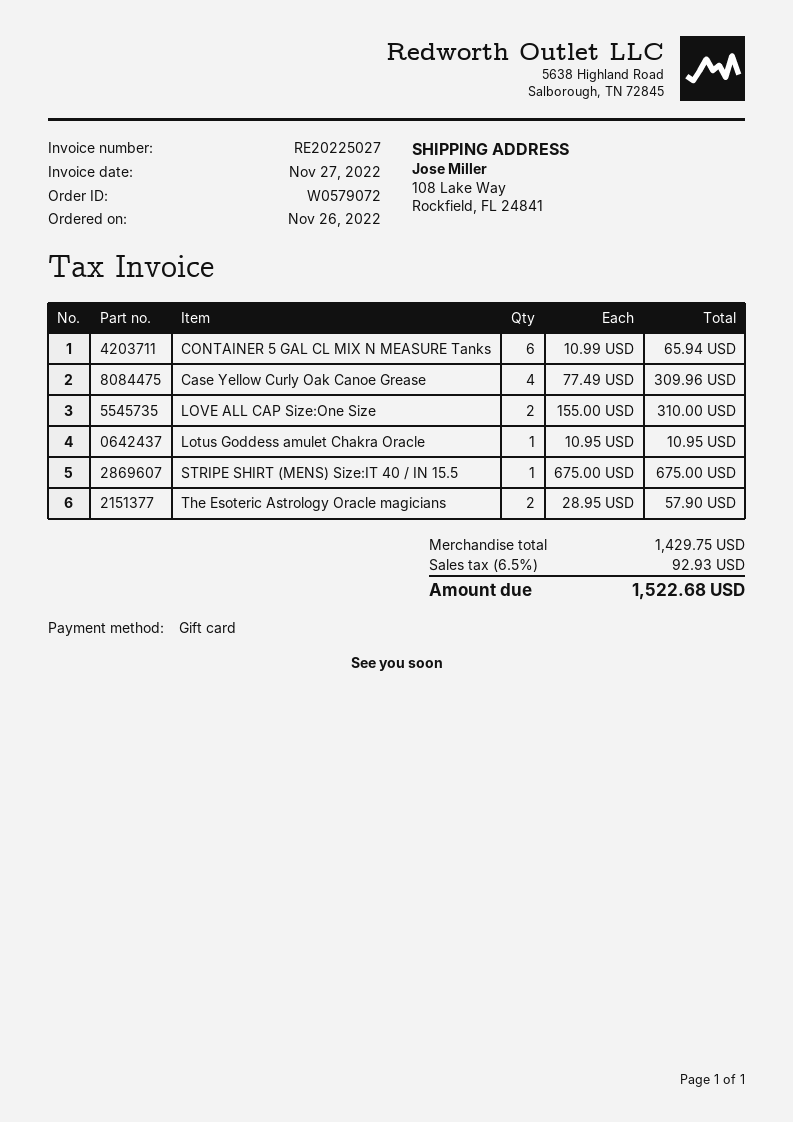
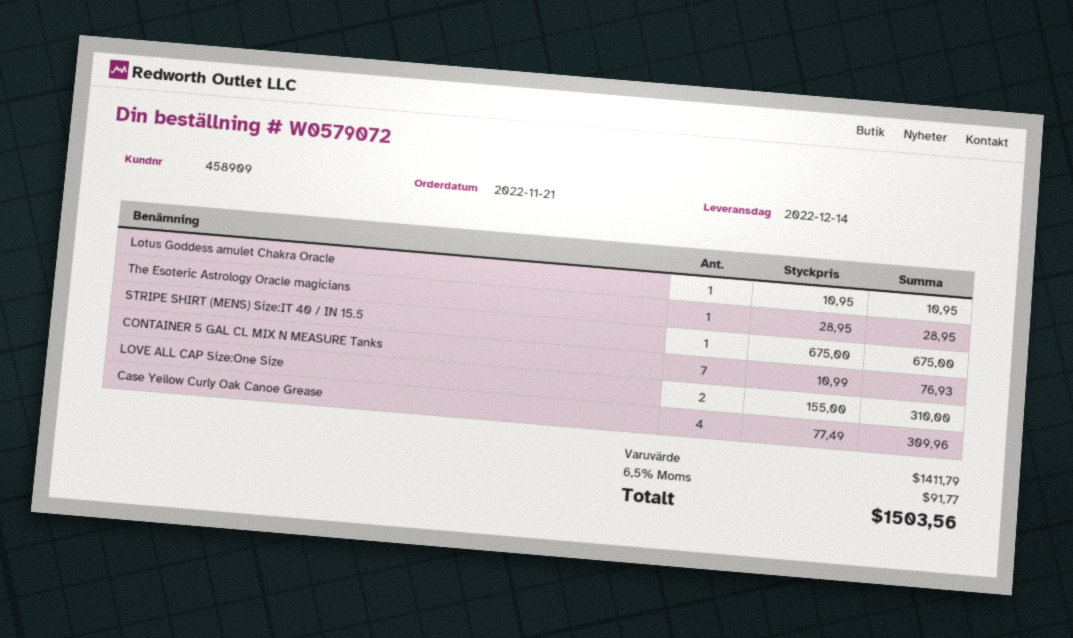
order date: 2022-11-26 -> 2022-11-21
CONTAINER 5 GAL CL MIX N MEASURE Tanks: 6 x 10.99 = 65.94 -> 7 x 10.99 = 76.93
The Esoteric Astrology Oracle magicians: 2 x 28.95 = 57.90 -> 1 x 28.95 = 28.95
subtotal: 1429.75 -> 1411.79
tax: 6.5% = 92.93 -> 6.5% = 91.77
total: 1522.68 -> 1503.56

